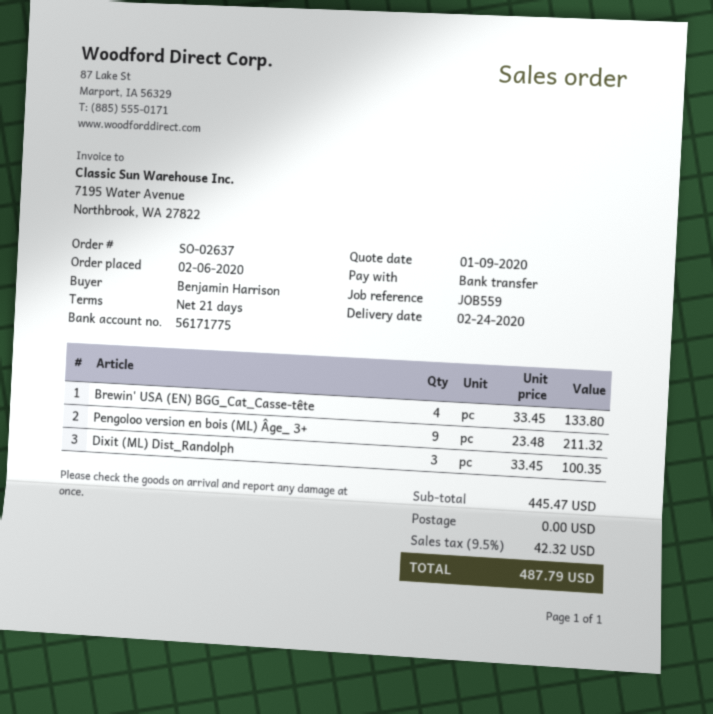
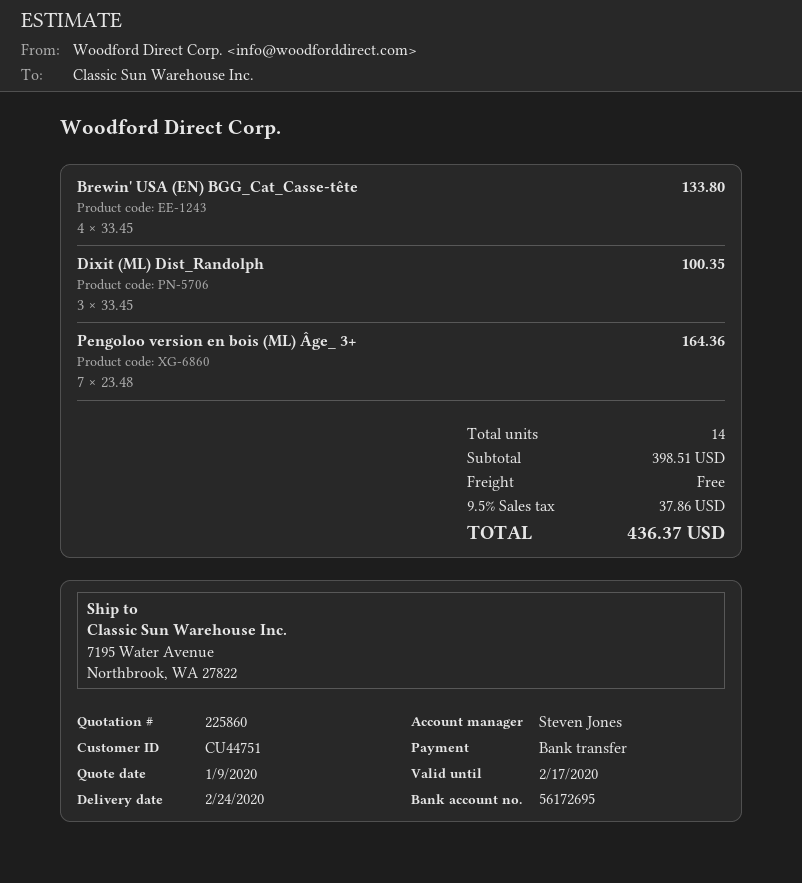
bank account: 56171775 -> 56172695
Pengoloo version en bois (ML) Âge_ 3+: 9 x 23.48 = 211.32 -> 7 x 23.48 = 164.36
subtotal: 445.47 -> 398.51
tax: 9.5% = 42.32 -> 9.5% = 37.86
total: 487.79 -> 436.37

